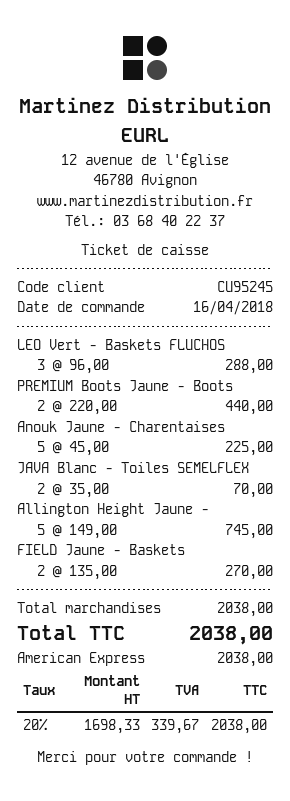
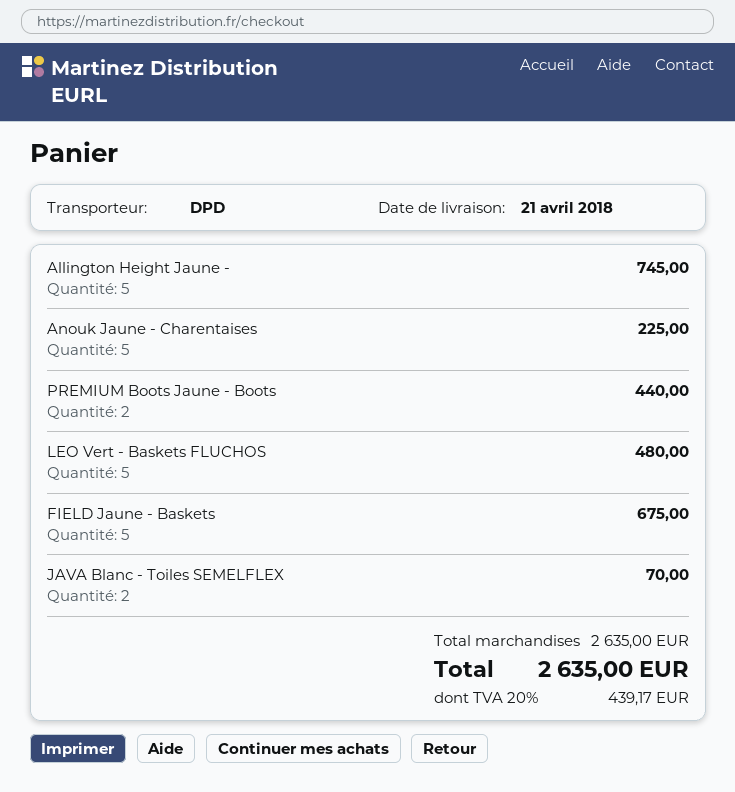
LEO Vert - Baskets FLUCHOS: 3 for 288.00 -> 5 for 480.00
FIELD Jaune - Baskets: 2 for 270.00 -> 5 for 675.00
subtotal: 2038.00 -> 2635.00
tax: 20% = 339.67 -> 20% = 439.17
total: 2038.00 -> 2635.00

